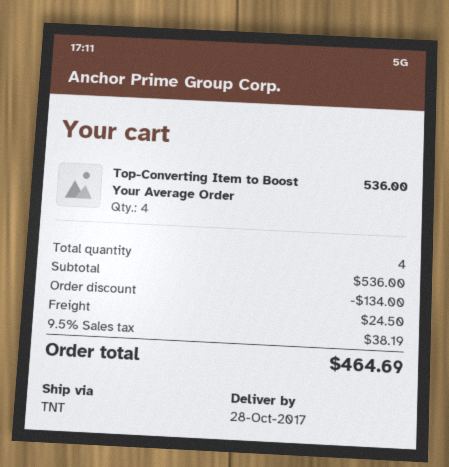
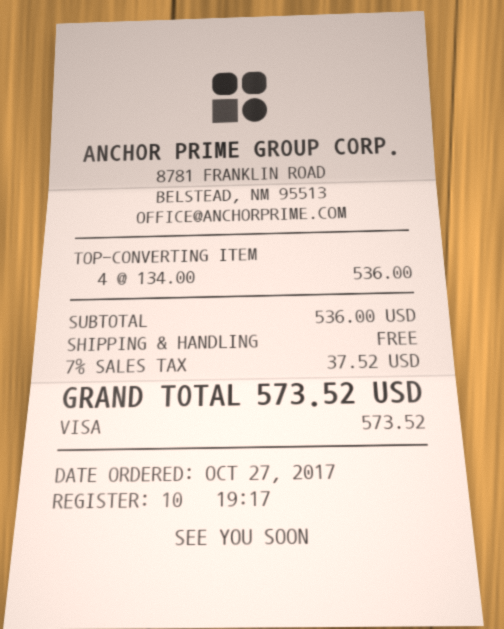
discount: 134.00 -> none
shipping: 24.50 -> 0.00
tax: 9.5% = 38.19 -> 7% = 37.52
total: 464.69 -> 573.52

